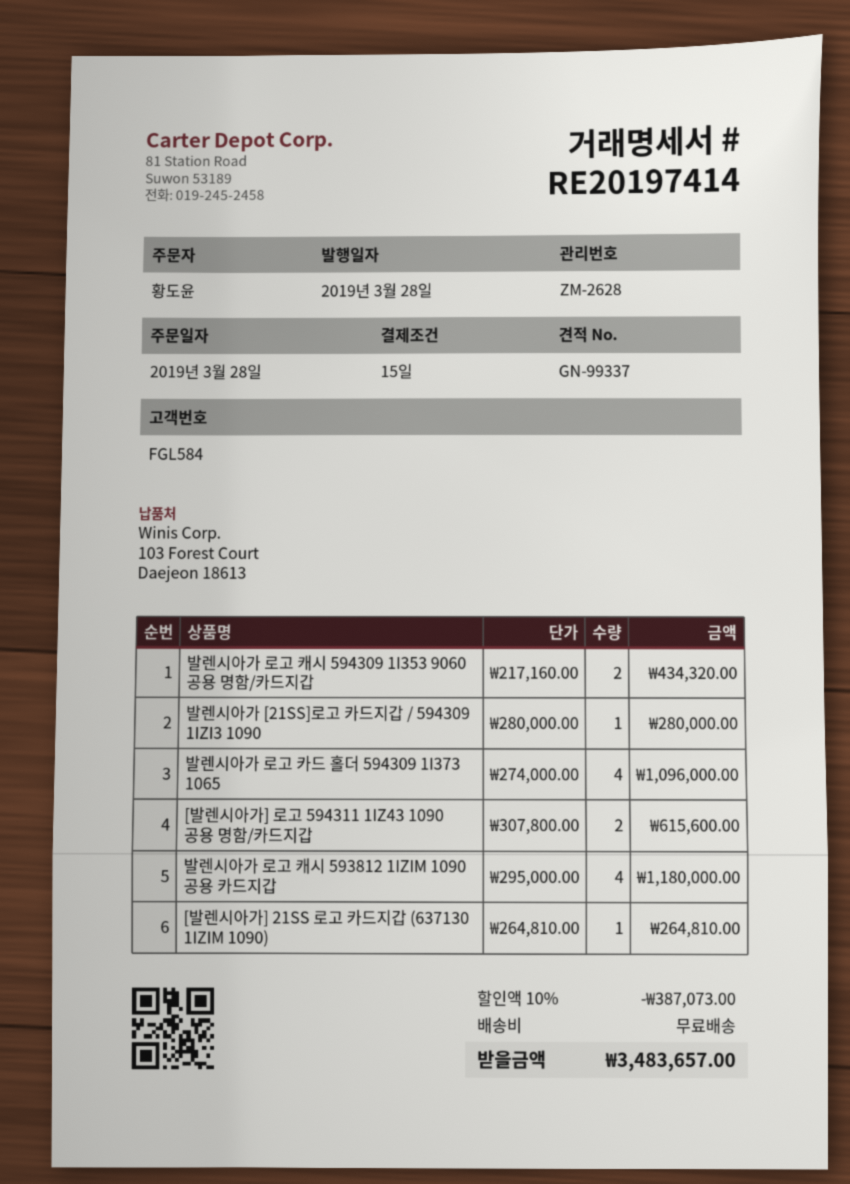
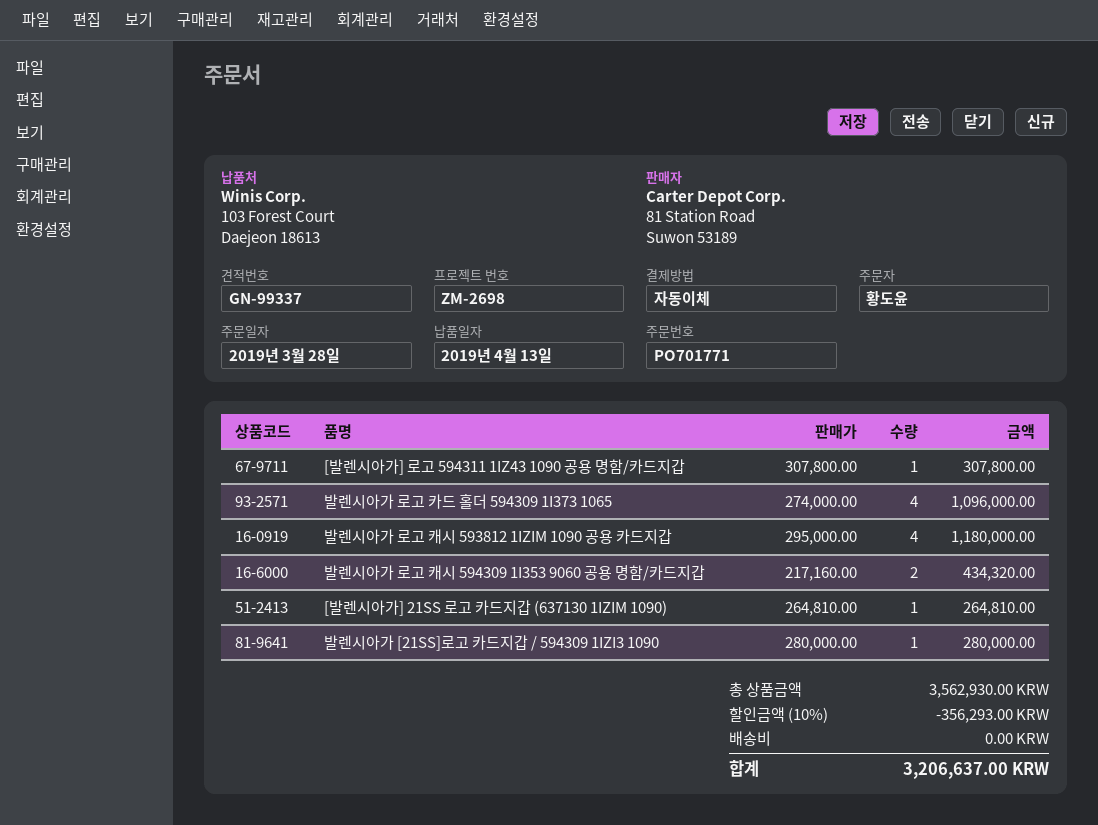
reference: ZM-2628 -> ZM-2698
[발렌시아가] 로고 594311 1IZ43 1090 공용 명함/카드지갑: 2 x 307800.00 = 615600.00 -> 1 x 307800.00 = 307800.00
discount: 10% = 387073.00 -> 10% = 356293.00
total: 3483657.00 -> 3206637.00

